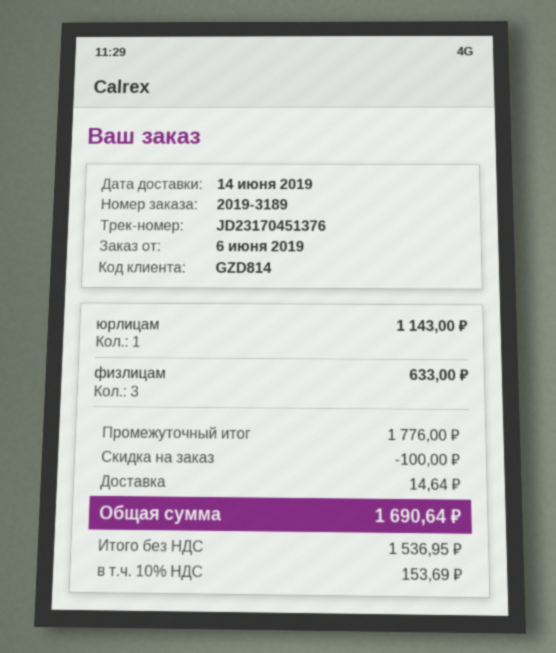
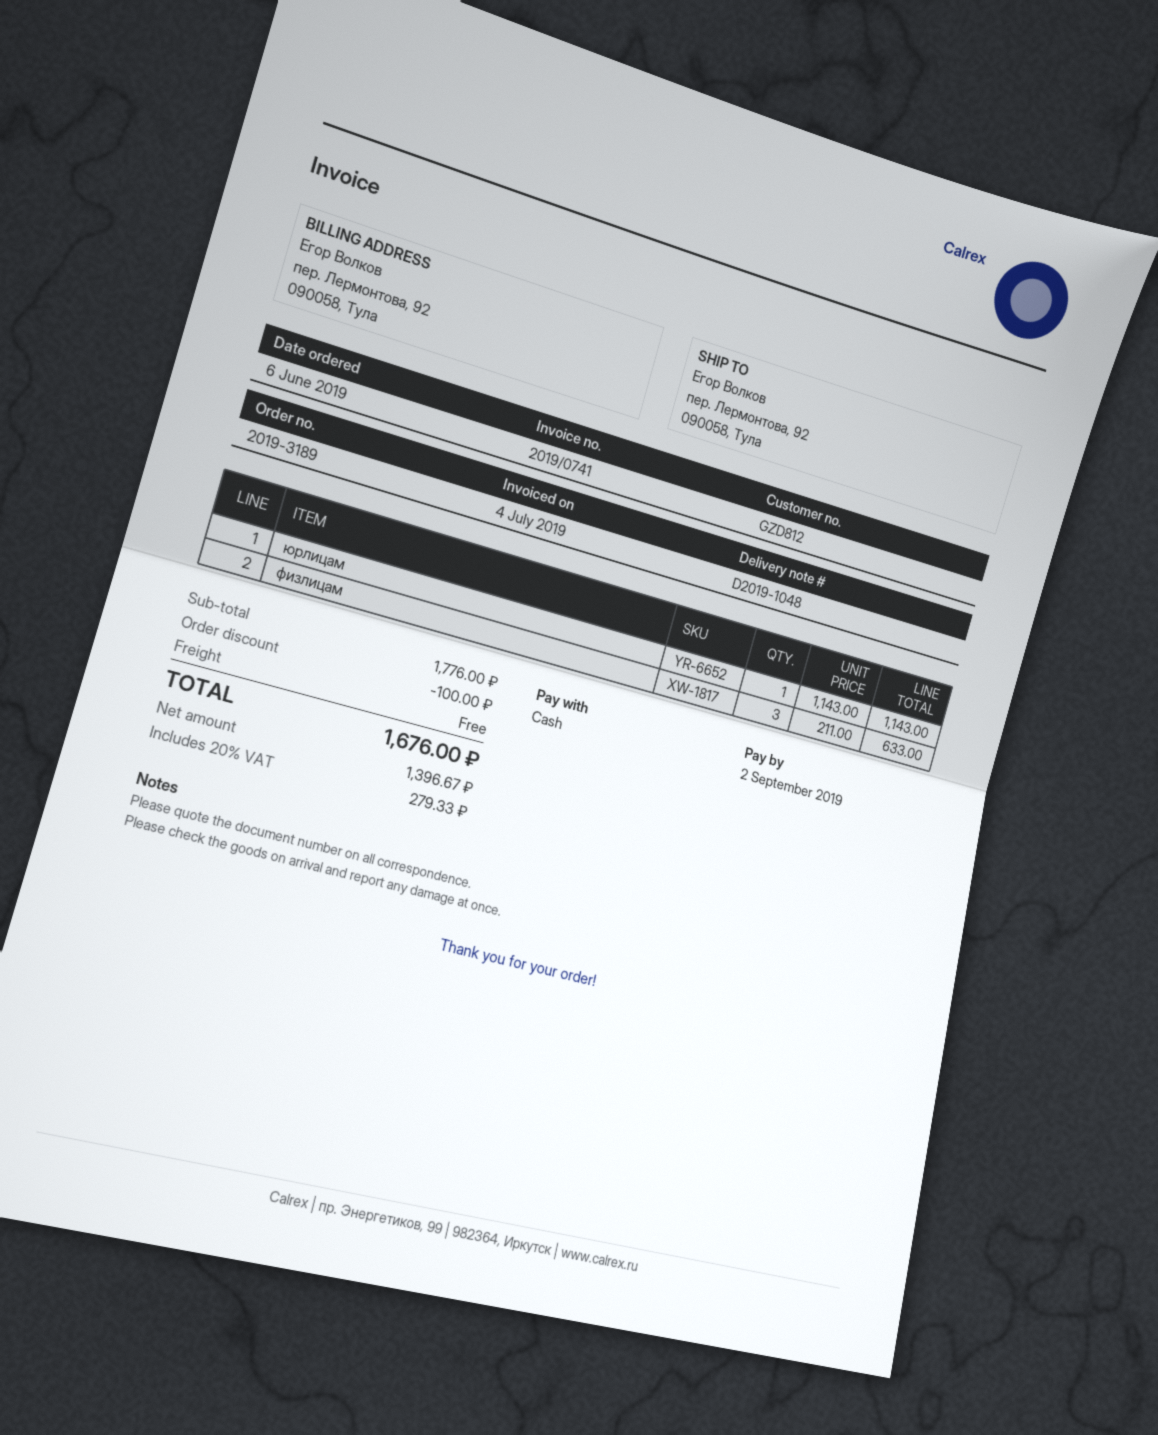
customer number: GZD814 -> GZD812
shipping: 14.64 -> 0.00
net: 1536.95 -> 1396.67
tax: 10% = 153.69 -> 20% = 279.33
total: 1690.64 -> 1676.00

